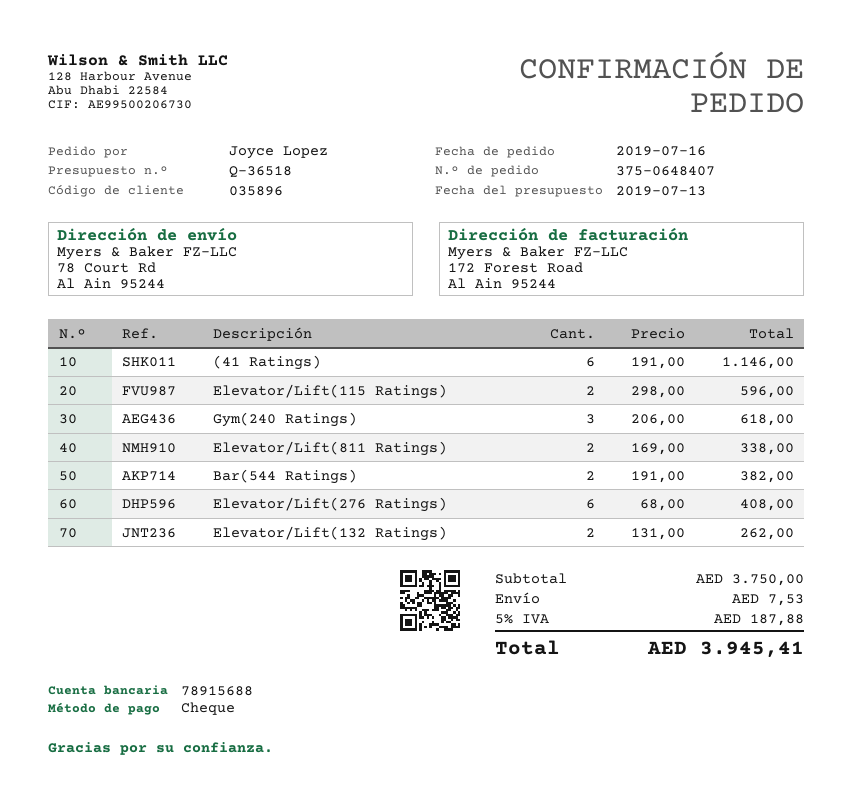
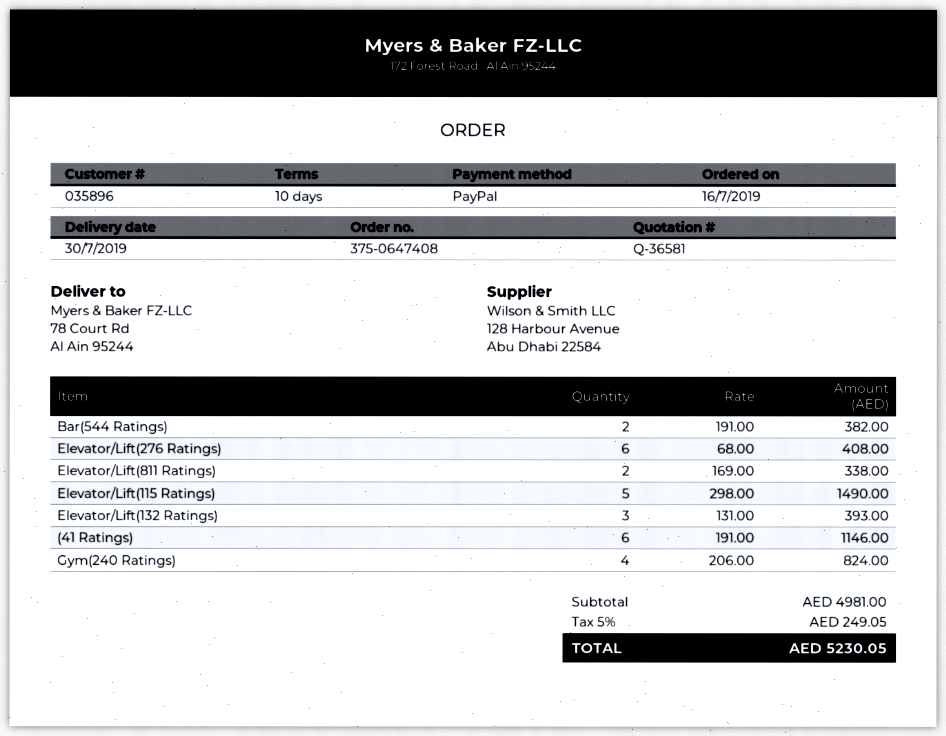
quote number: Q-36518 -> Q-36581
order number: 375-0648407 -> 375-0647408
payment method: cheque -> PayPal
Elevator/Lift(115 Ratings): 2 x 298.00 = 596.00 -> 5 x 298.00 = 1490.00
Gym(240 Ratings): 3 x 206.00 = 618.00 -> 4 x 206.00 = 824.00
Elevator/Lift(132 Ratings): 2 x 131.00 = 262.00 -> 3 x 131.00 = 393.00
subtotal: 3750.00 -> 4981.00
shipping: 7.53 -> none
tax: 5% = 187.88 -> 5% = 249.05
total: 3945.41 -> 5230.05

